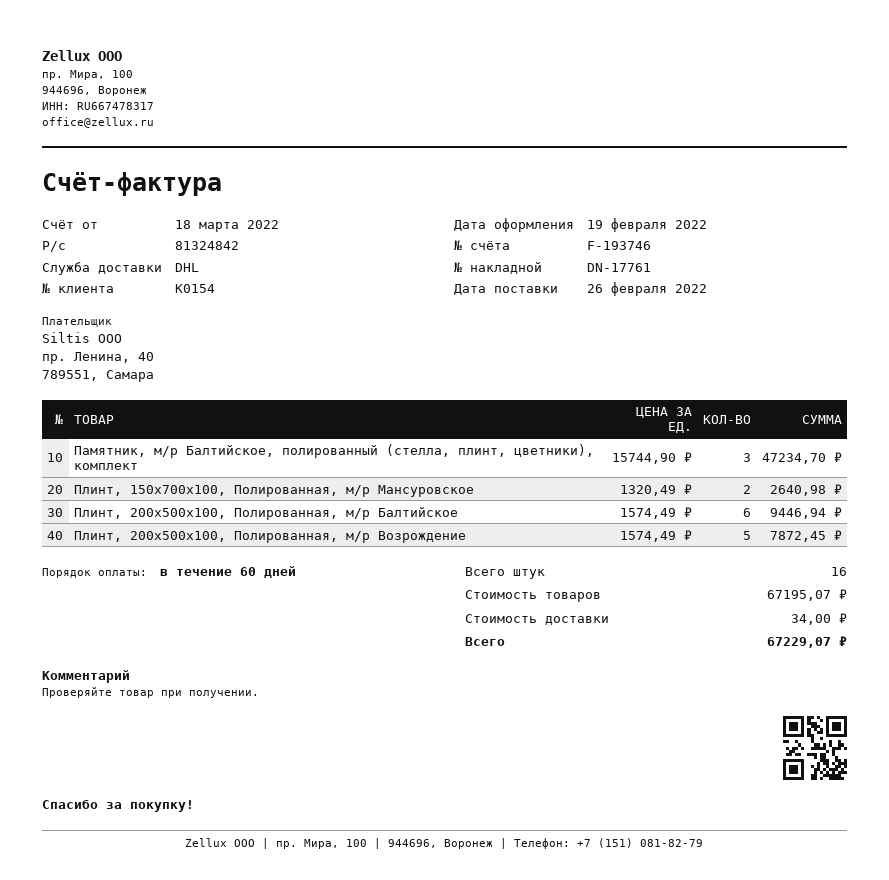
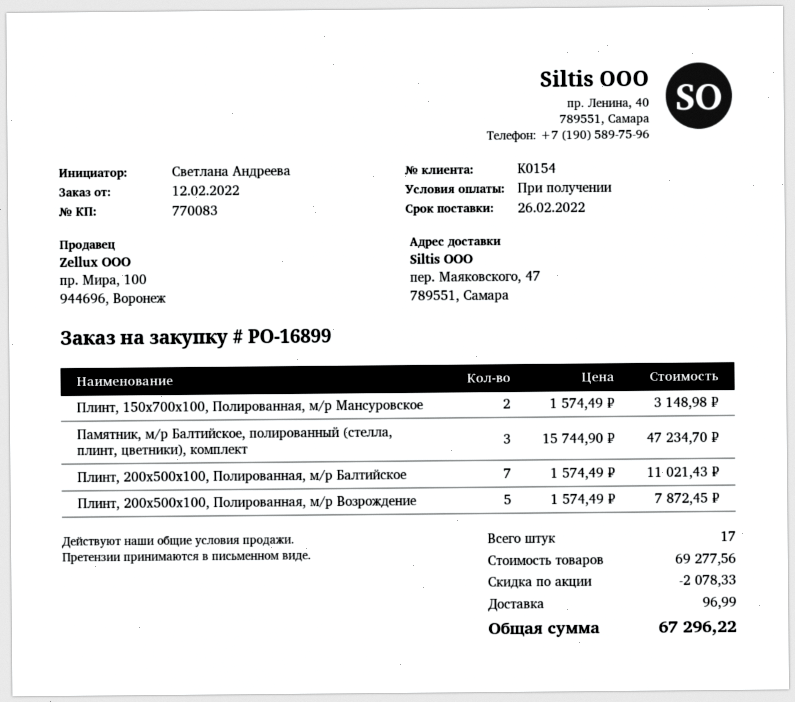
order date: 2022-02-19 -> 2022-02-12
payment terms: 60 days -> on receipt
Плинт, 150х700х100, Полированная, м/р Мансуровское: 2 x 1320.49 = 2640.98 -> 2 x 1574.49 = 3148.98
Плинт, 200х500х100, Полированная, м/р Балтийское: 6 x 1574.49 = 9446.94 -> 7 x 1574.49 = 11021.43
total quantity: 16 -> 17
subtotal: 67195.07 -> 69277.56
discount: none -> 2078.33
shipping: 34.00 -> 96.99
total: 67229.07 -> 67296.22

